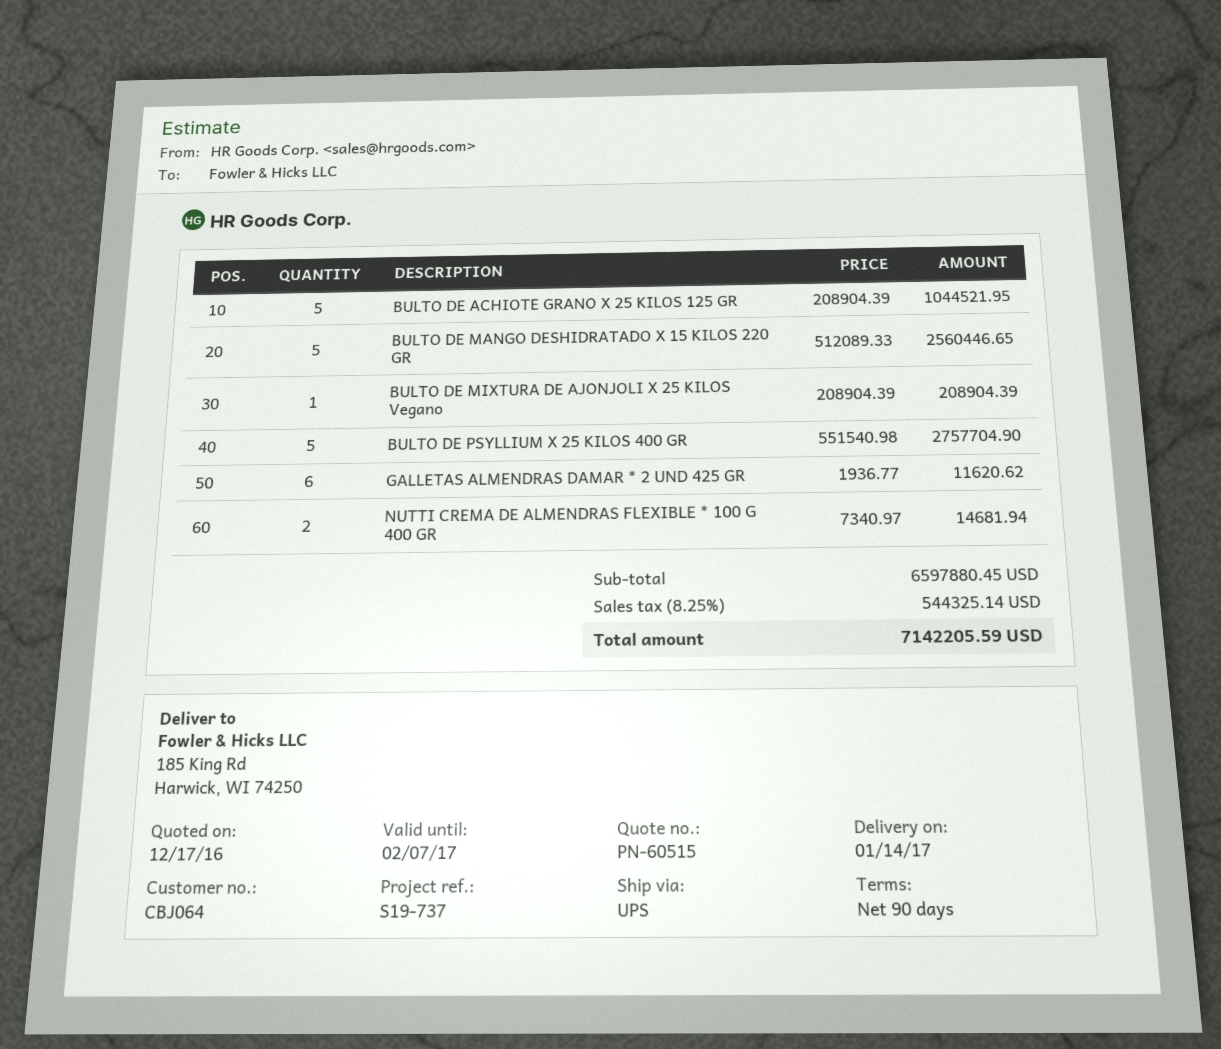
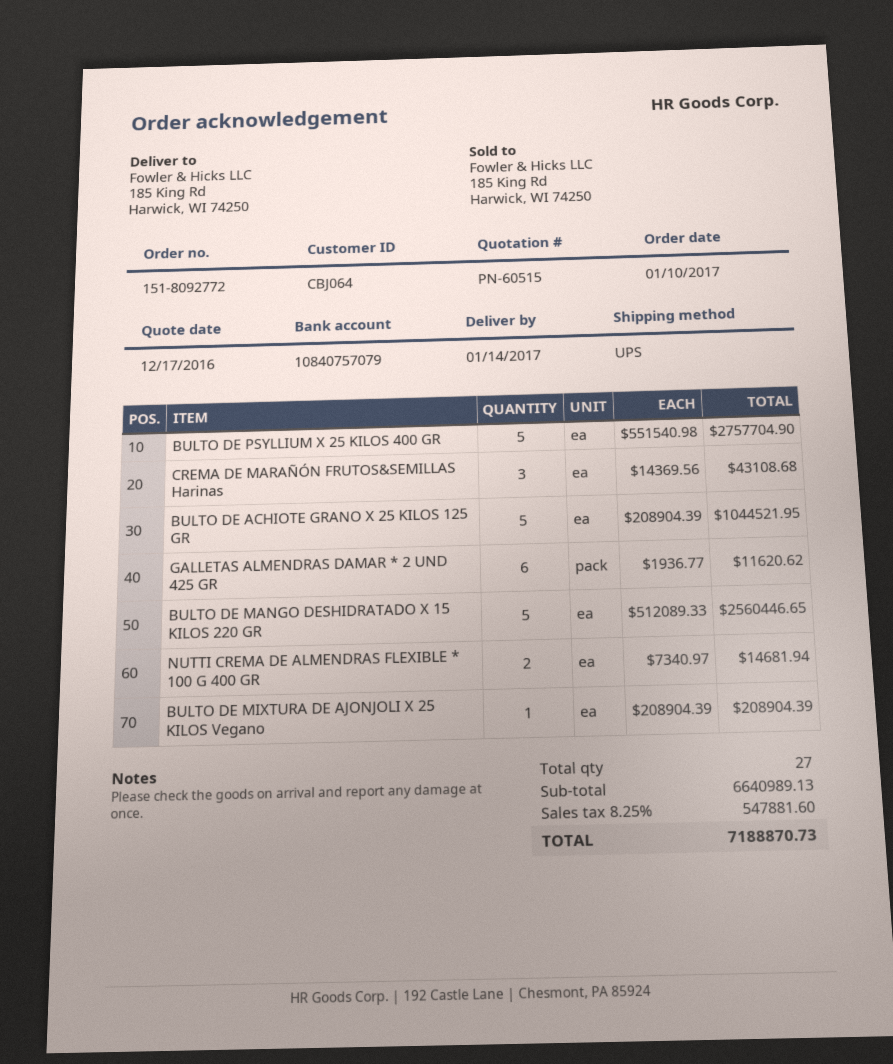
CREMA DE MARAÑÓN FRUTOS&SEMILLAS Harinas: none -> 3 x 14369.56 = 43108.68
subtotal: 6597880.45 -> 6640989.13
tax: 8.25% = 544325.14 -> 8.25% = 547881.60
total: 7142205.59 -> 7188870.73

